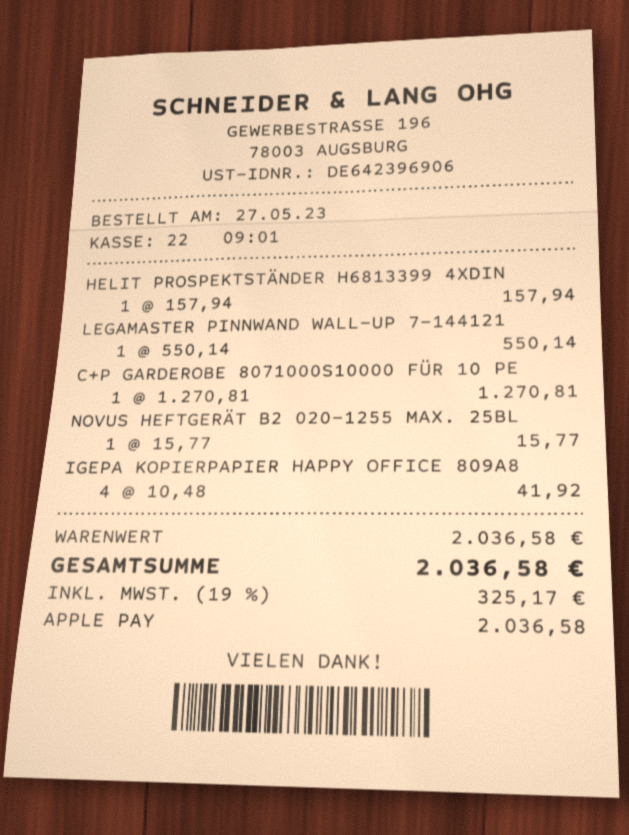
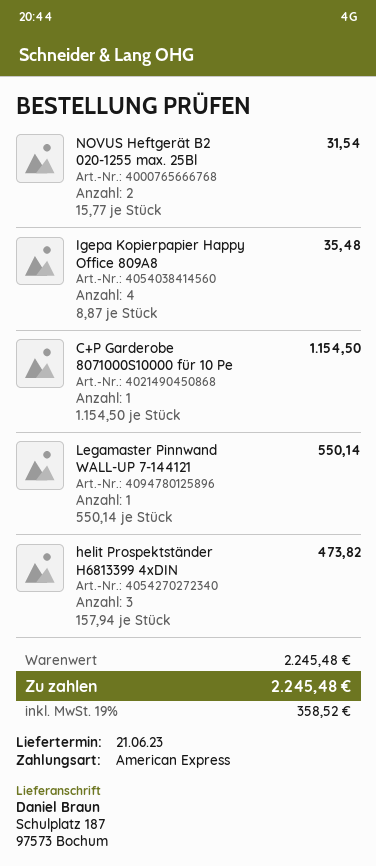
payment method: Apple Pay -> American Express
HELIT PROSPEKTSTÄNDER H6813399 4XDIN: 1 x 157.94 = 157.94 -> 3 x 157.94 = 473.82
C+P GARDEROBE 8071000S10000 FÜR 10 PE: 1 x 1270.81 = 1270.81 -> 1 x 1154.50 = 1154.50
NOVUS HEFTGERÄT B2 020-1255 MAX. 25BL: 1 x 15.77 = 15.77 -> 2 x 15.77 = 31.54
IGEPA KOPIERPAPIER HAPPY OFFICE 809A8: 4 x 10.48 = 41.92 -> 4 x 8.87 = 35.48
subtotal: 2036.58 -> 2245.48
tax: 19% = 325.17 -> 19% = 358.52
total: 2036.58 -> 2245.48

